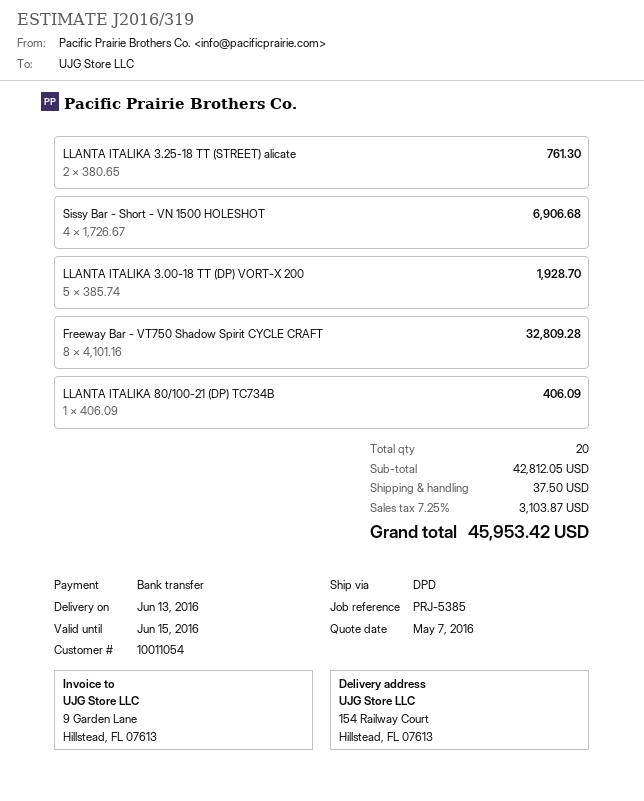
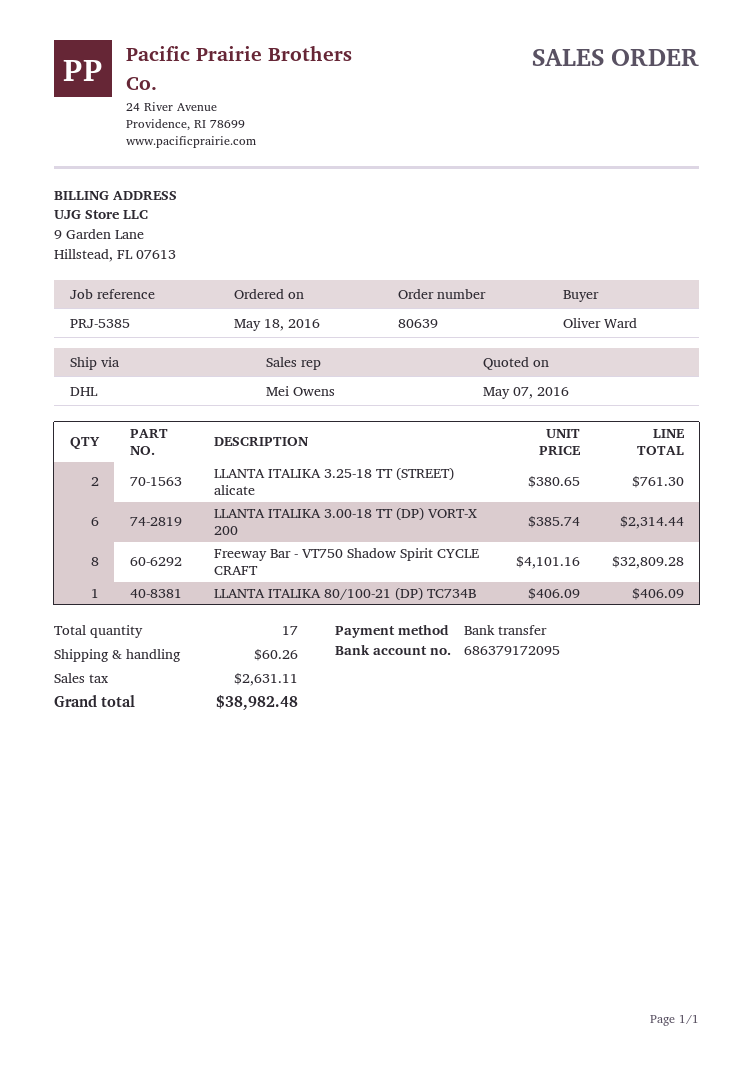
shipping method: DPD -> DHL
Sissy Bar - Short - VN 1500 HOLESHOT: 4 x 1726.67 = 6906.68 -> none
LLANTA ITALIKA 3.00-18 TT (DP) VORT-X 200: 5 x 385.74 = 1928.70 -> 6 x 385.74 = 2314.44
total quantity: 20 -> 17
shipping: 37.50 -> 60.26
tax: 3103.87 -> 2631.11
total: 45953.42 -> 38982.48

